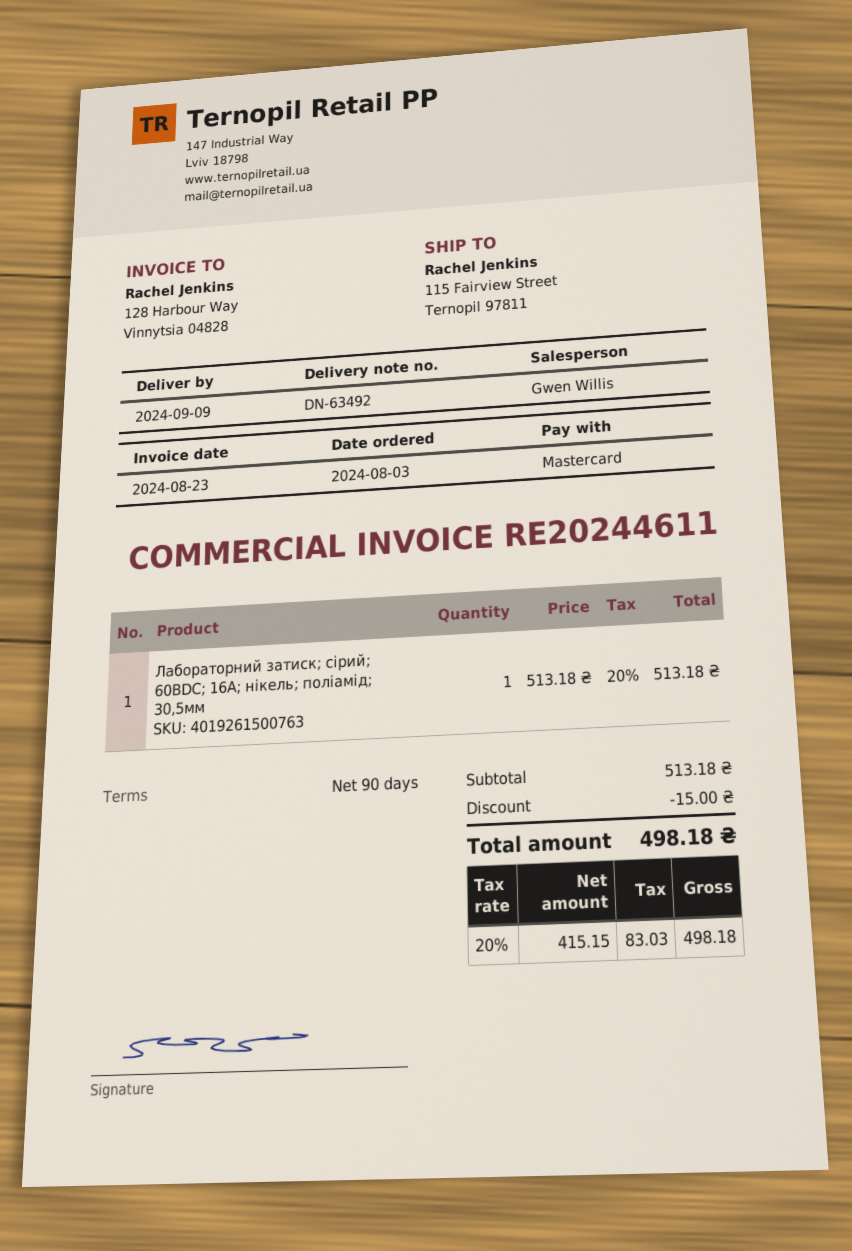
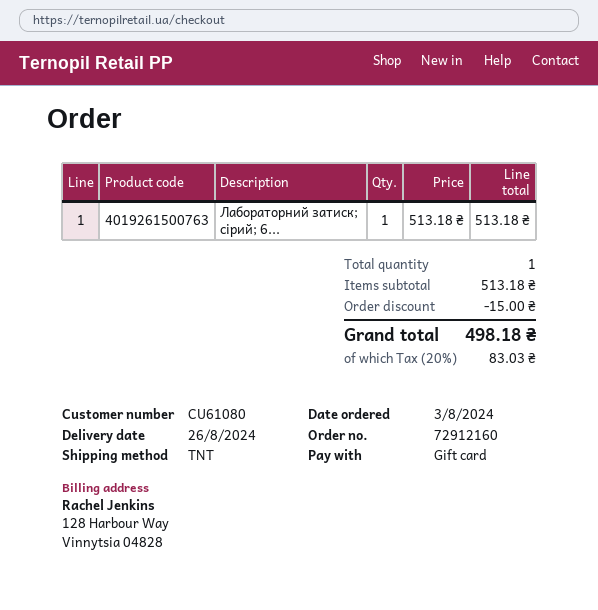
delivery date: 2024-09-09 -> 2024-08-26
payment method: Mastercard -> gift card

